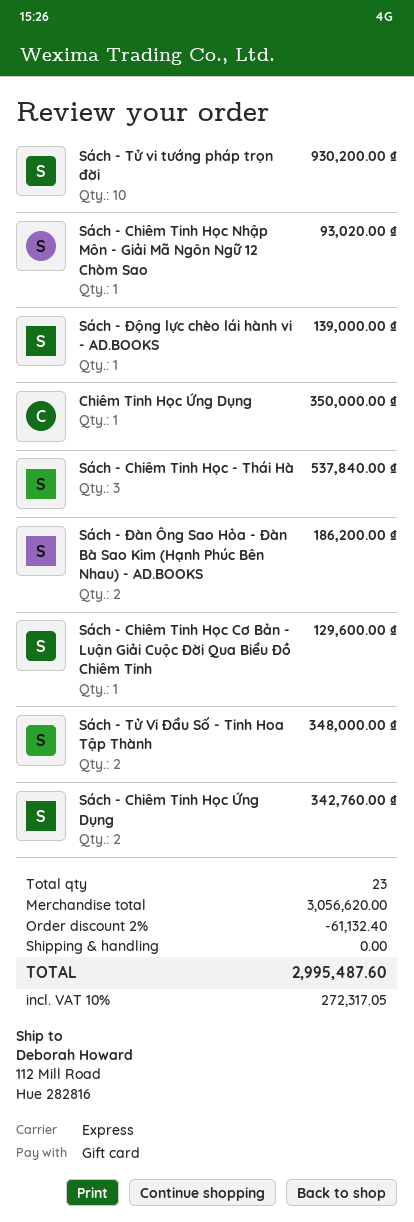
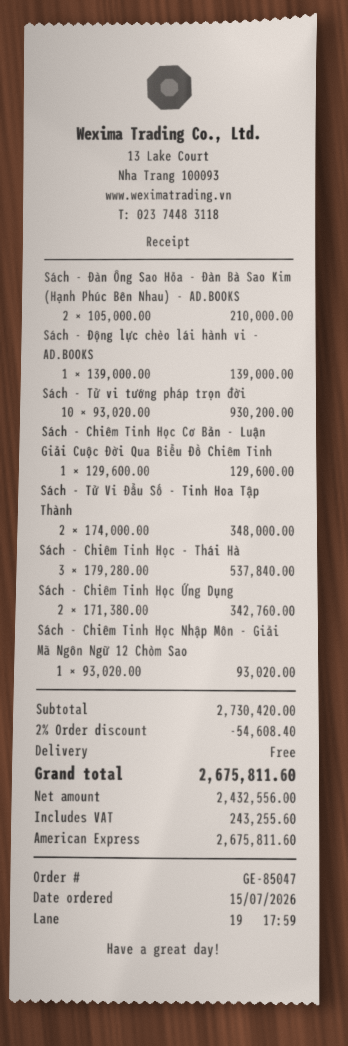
payment method: gift card -> American Express
Chiêm Tinh Học Ứng Dụng: 1 for 350000.00 -> none
Sách - Đàn Ông Sao Hỏa - Đàn Bà Sao Kim (Hạnh Phúc Bên Nhau) - AD.BOOKS: 2 for 186200.00 -> 2 for 210000.00
subtotal: 3056620.00 -> 2730420.00
discount: 2% = 61132.40 -> 2% = 54608.40
tax: 272317.05 -> 243255.60
total: 2995487.60 -> 2675811.60

